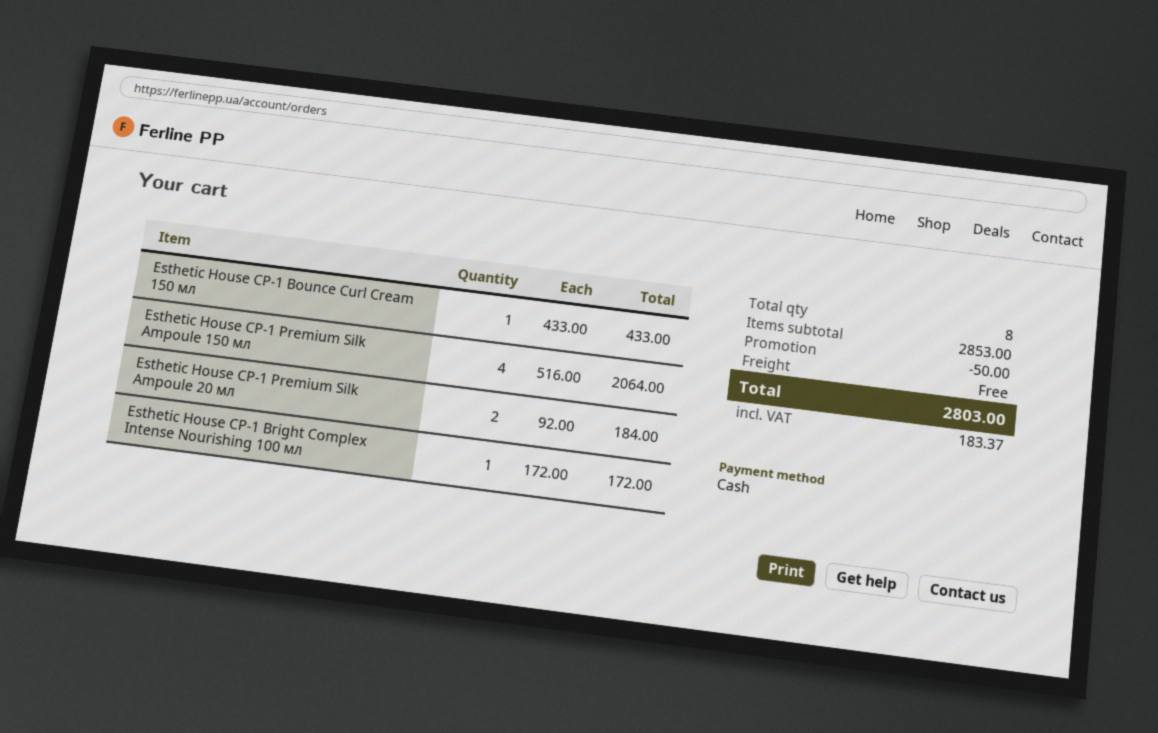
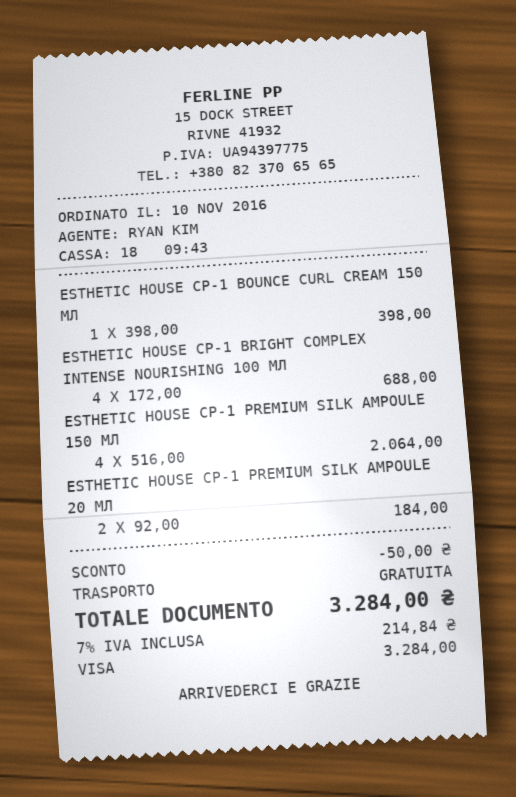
payment method: cash -> Visa
Esthetic House CP-1 Bounce Curl Cream 150 мл: 1 x 433.00 = 433.00 -> 1 x 398.00 = 398.00
Esthetic House CP-1 Bright Complex Intense Nourishing 100 мл: 1 x 172.00 = 172.00 -> 4 x 172.00 = 688.00
tax: 183.37 -> 214.84
total: 2803.00 -> 3284.00

